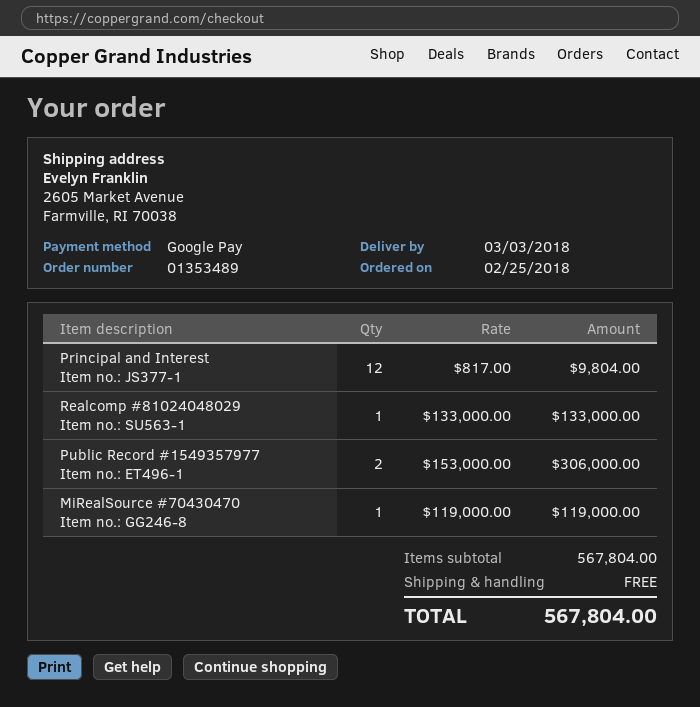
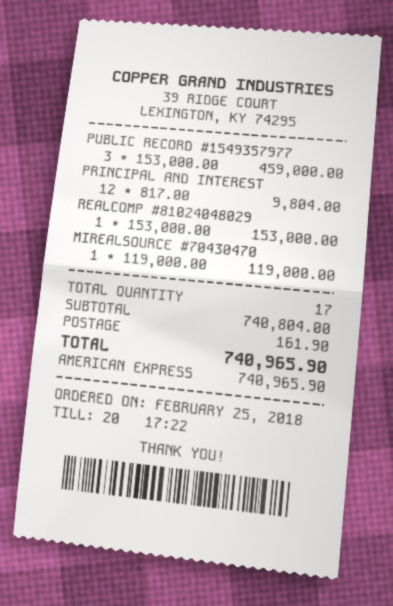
payment method: Google Pay -> American Express
Realcomp #81024048029: 1 x 133000.00 = 133000.00 -> 1 x 153000.00 = 153000.00
Public Record #1549357977: 2 x 153000.00 = 306000.00 -> 3 x 153000.00 = 459000.00
subtotal: 567804.00 -> 740804.00
shipping: 0.00 -> 161.90
total: 567804.00 -> 740965.90

